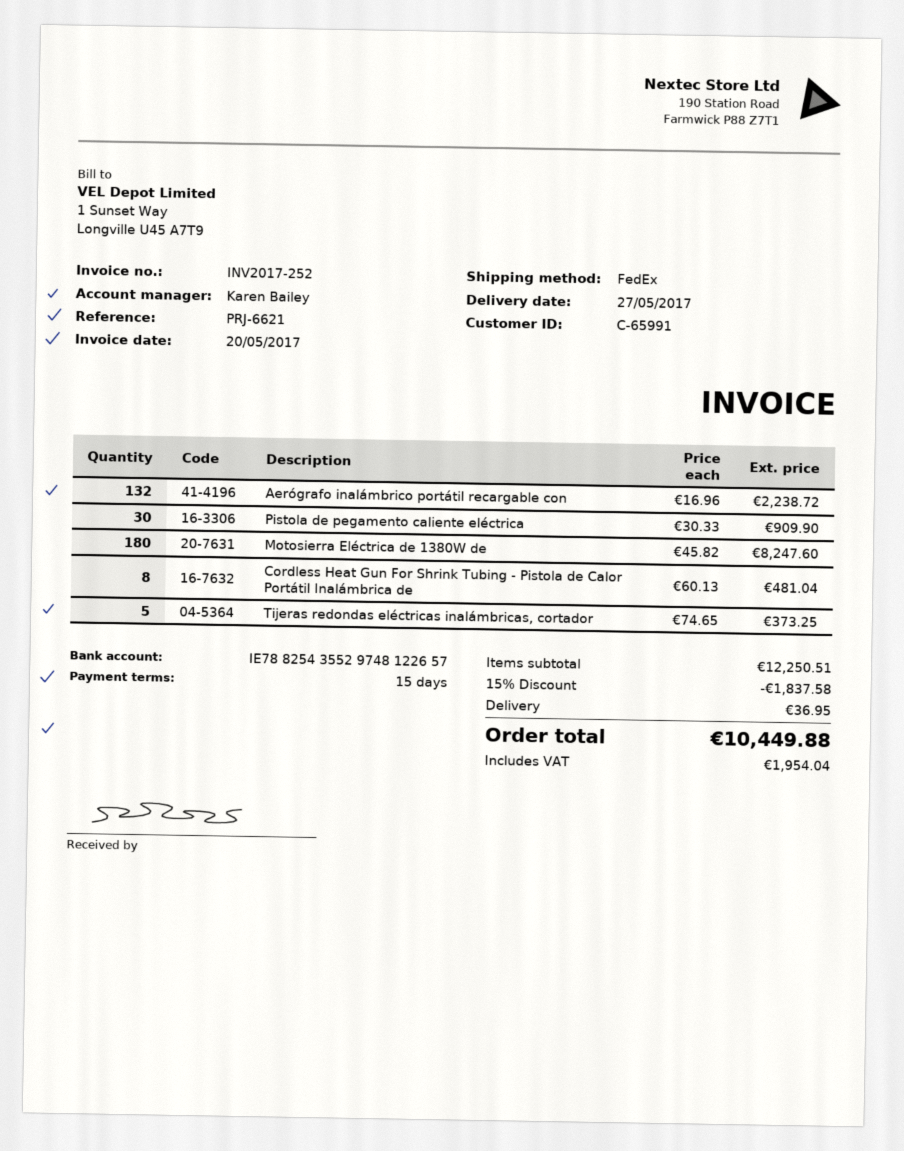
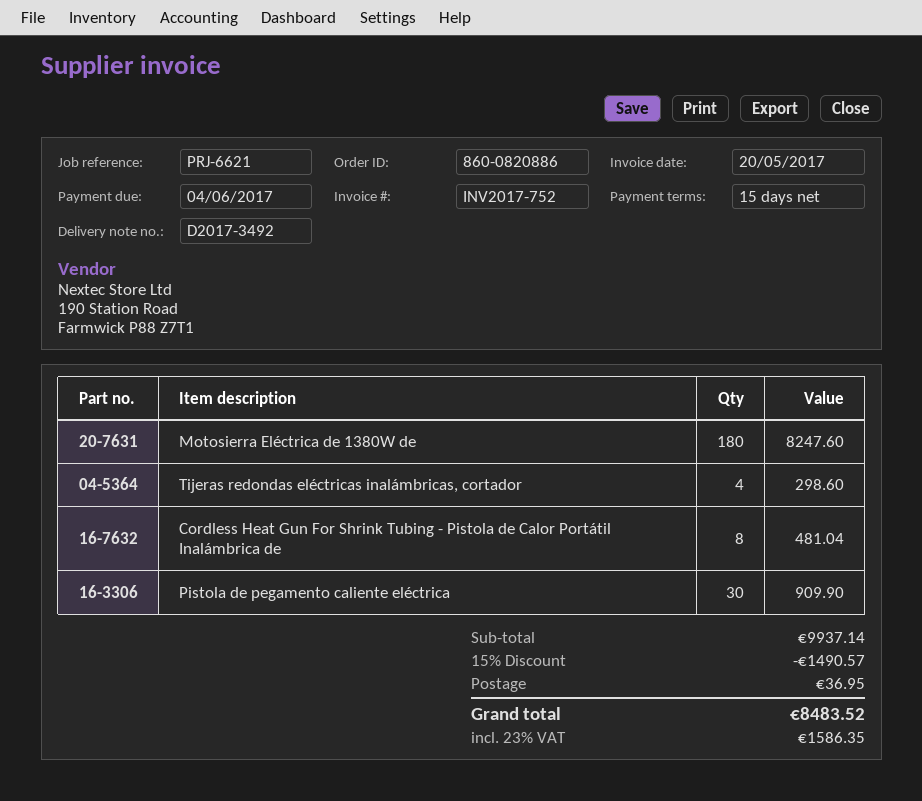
invoice number: INV2017-252 -> INV2017-752
Aerógrafo inalámbrico portátil recargable con: 132 for 2238.72 -> none
Tijeras redondas eléctricas inalámbricas, cortador: 5 for 373.25 -> 4 for 298.60
subtotal: 12250.51 -> 9937.14
discount: 15% = 1837.58 -> 15% = 1490.57
tax: 1954.04 -> 1586.35
total: 10449.88 -> 8483.52

